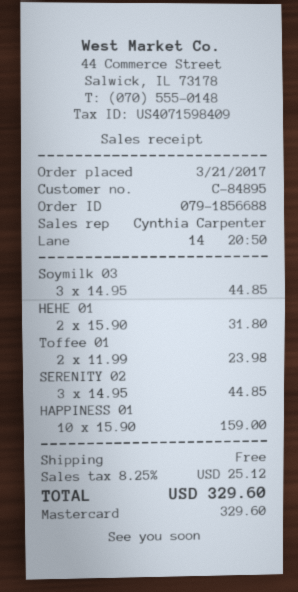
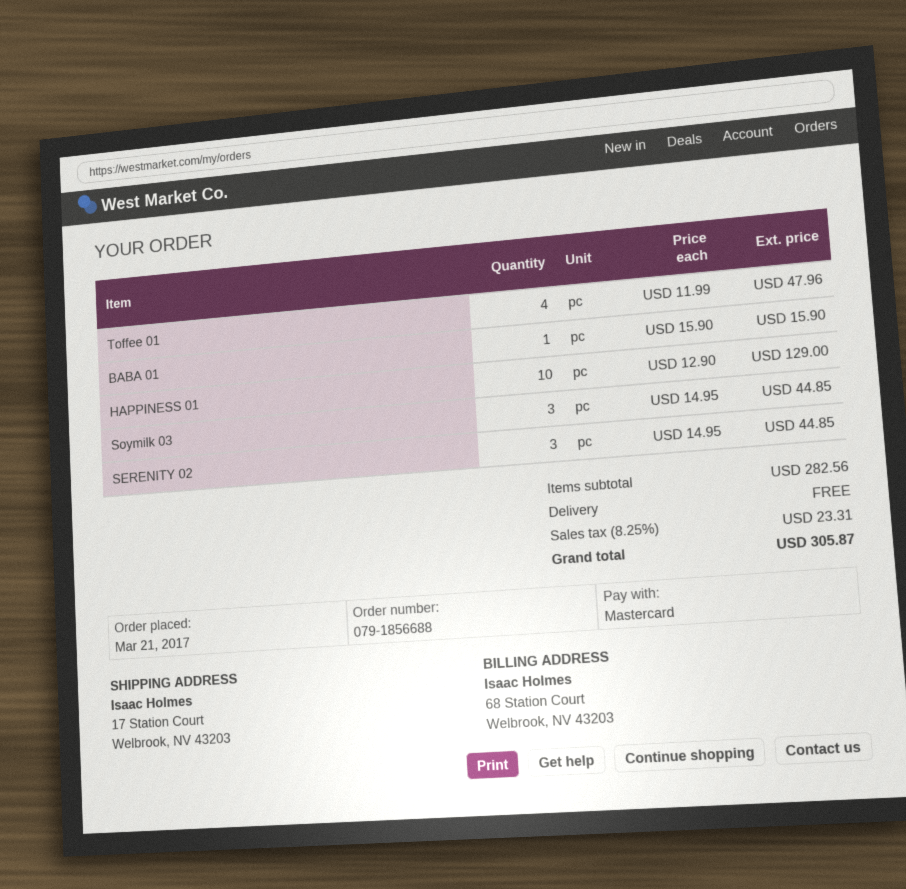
HEHE 01: 2 x 15.90 = 31.80 -> none
Toffee 01: 2 x 11.99 = 23.98 -> 4 x 11.99 = 47.96
HAPPINESS 01: 10 x 15.90 = 159.00 -> 10 x 12.90 = 129.00
BABA 01: none -> 1 x 15.90 = 15.90
tax: 8.25% = 25.12 -> 8.25% = 23.31
total: 329.60 -> 305.87

